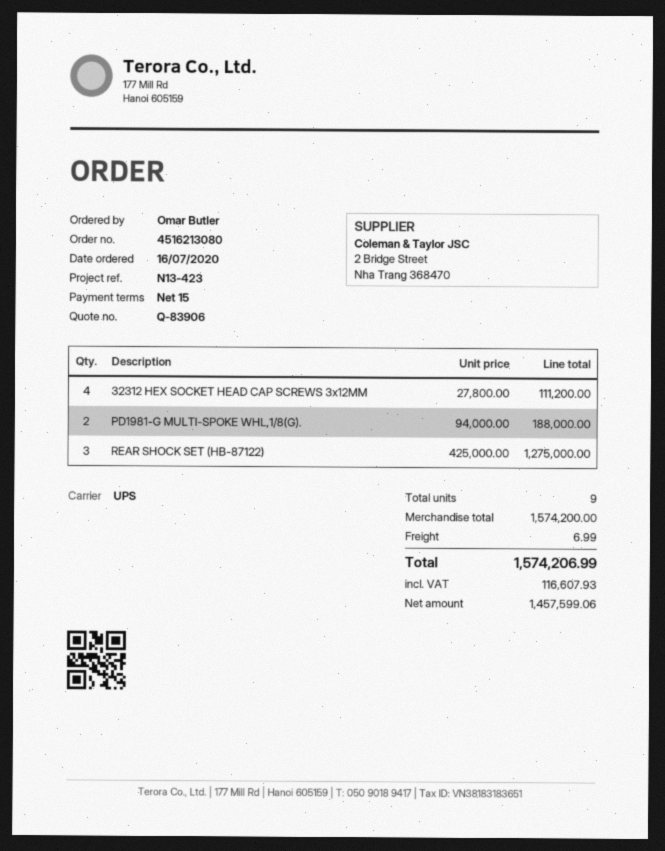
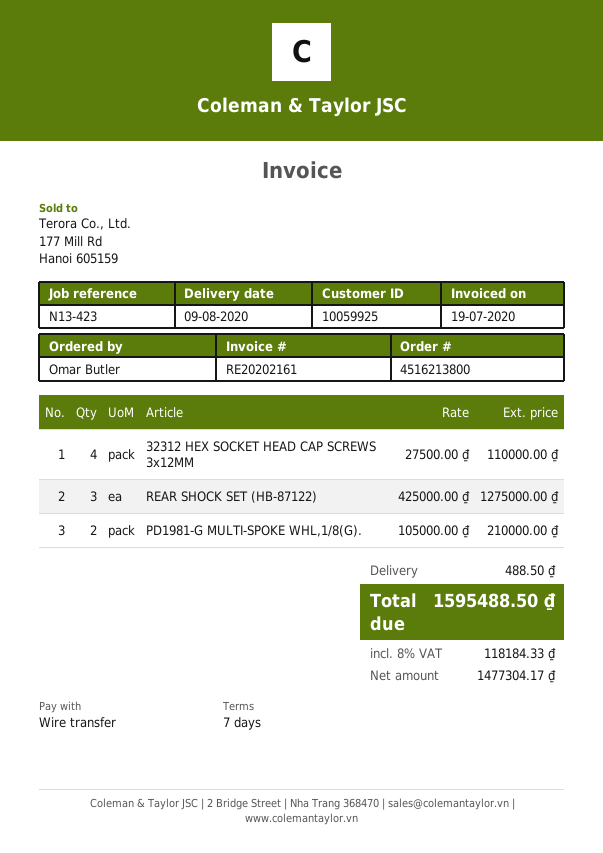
order number: 4516213080 -> 4516213800
payment terms: 15 days -> 7 days
32312 HEX SOCKET HEAD CAP SCREWS 3x12MM: 4 x 27800.00 = 111200.00 -> 4 x 27500.00 = 110000.00
PD1981-G MULTI-SPOKE WHL,1/8(G).: 2 x 94000.00 = 188000.00 -> 2 x 105000.00 = 210000.00
shipping: 6.99 -> 488.50
net: 1457599.06 -> 1477304.17
tax: 116607.93 -> 118184.33
total: 1574206.99 -> 1595488.50

